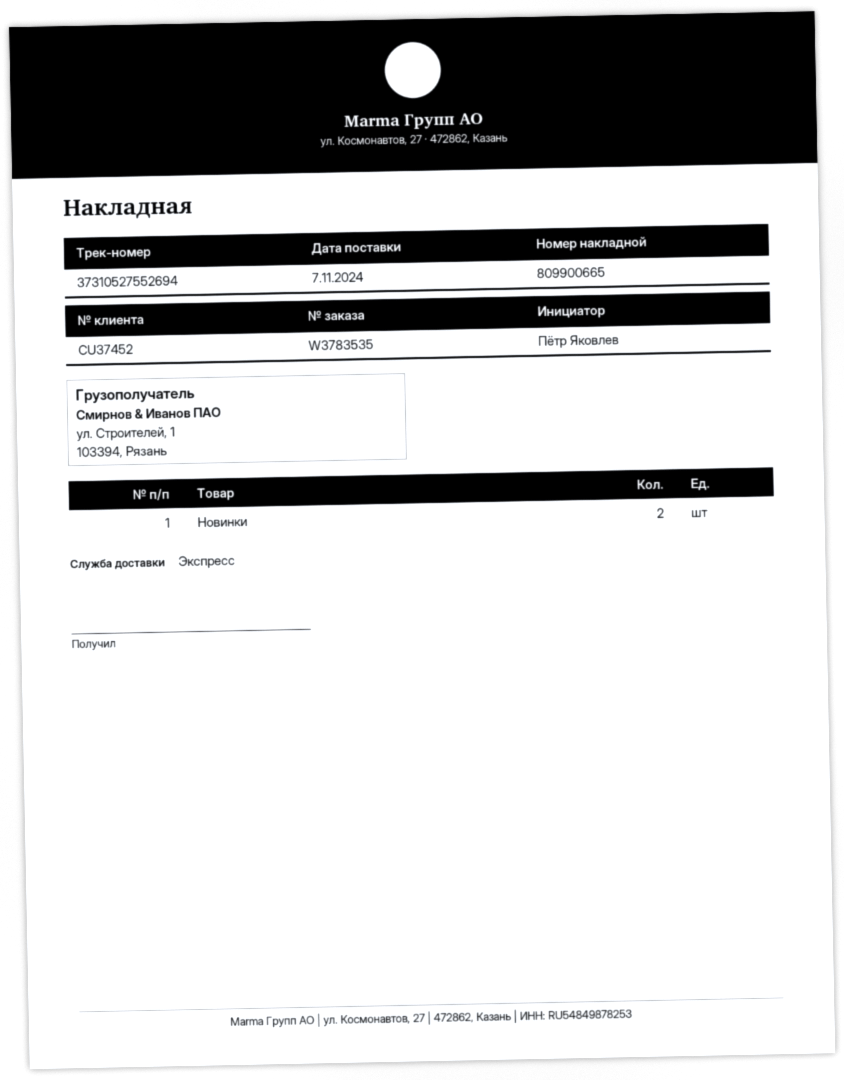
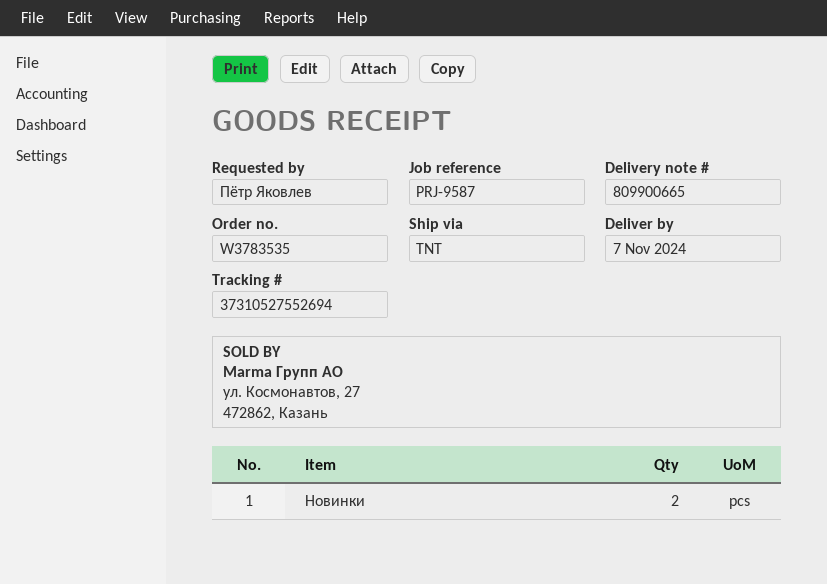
shipping method: express -> TNT

